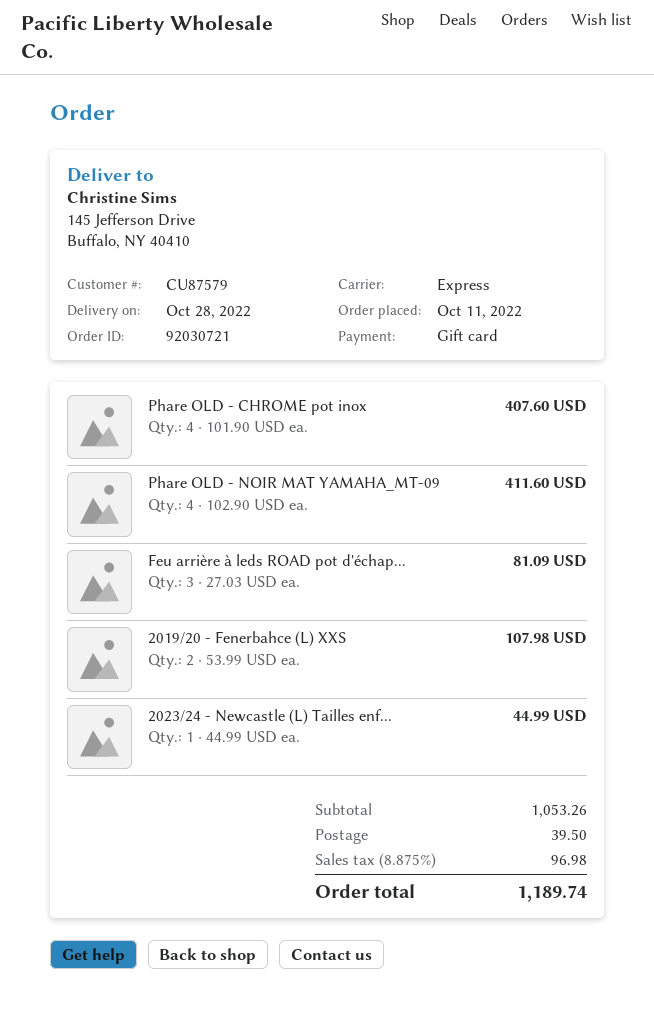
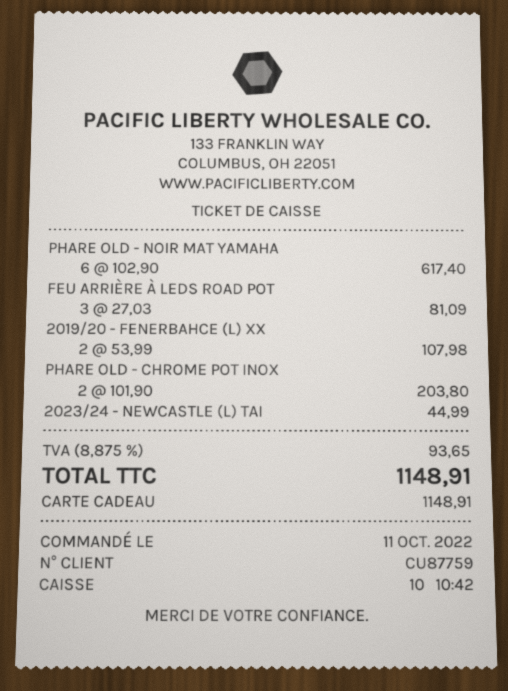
customer number: CU87579 -> CU87759
Phare OLD - CHROME pot inox: 4 x 101.90 = 407.60 -> 2 x 101.90 = 203.80
Phare OLD - NOIR MAT YAMAHA_MT-09: 4 x 102.90 = 411.60 -> 6 x 102.90 = 617.40
shipping: 39.50 -> none
tax: 8.875% = 96.98 -> 8.875% = 93.65
total: 1189.74 -> 1148.91

